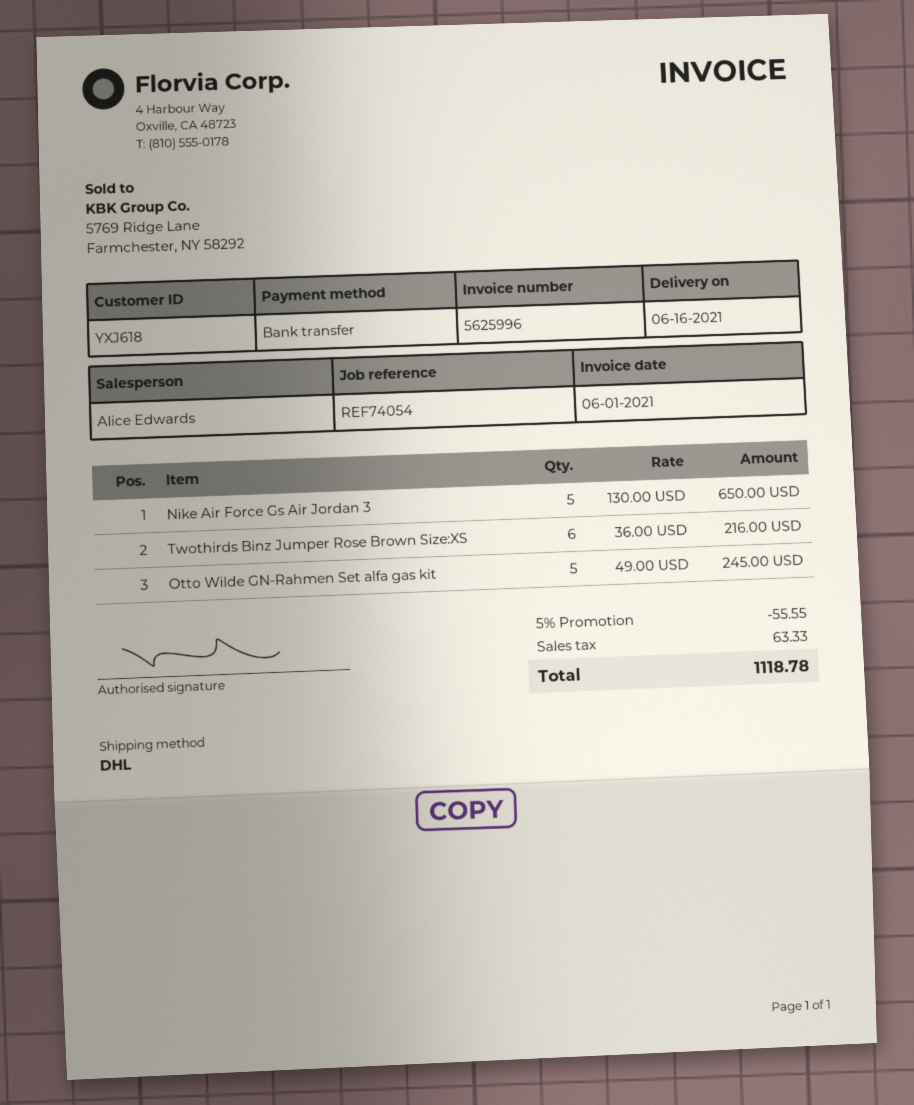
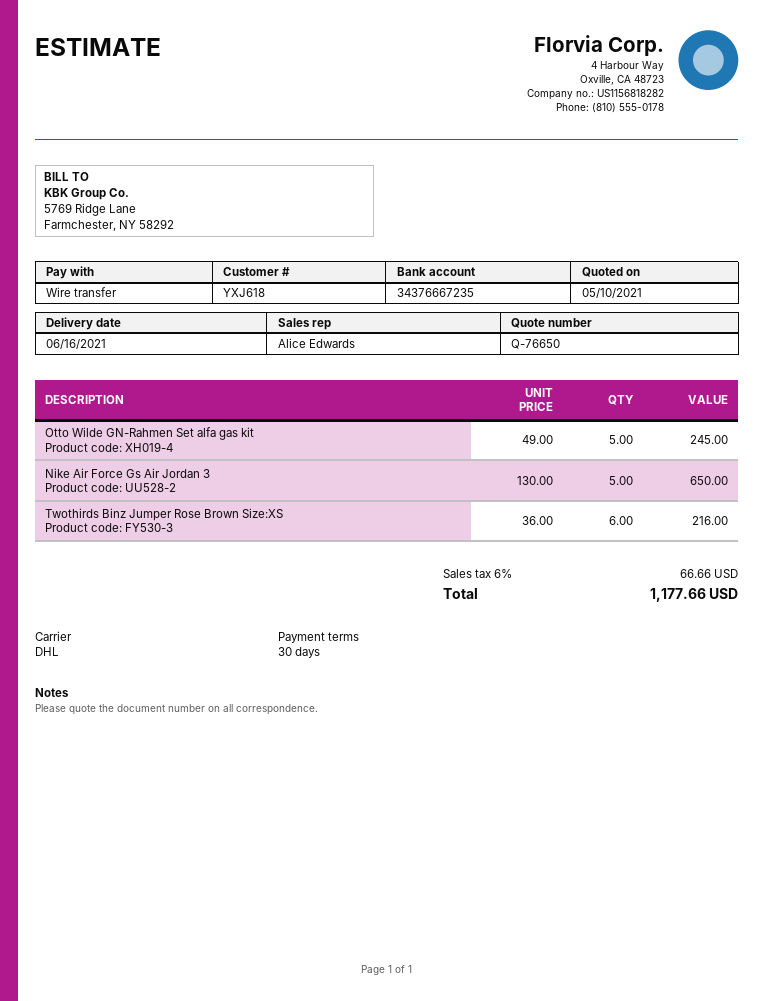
discount: 5% = 55.55 -> none
tax: 63.33 -> 66.66
total: 1118.78 -> 1177.66

